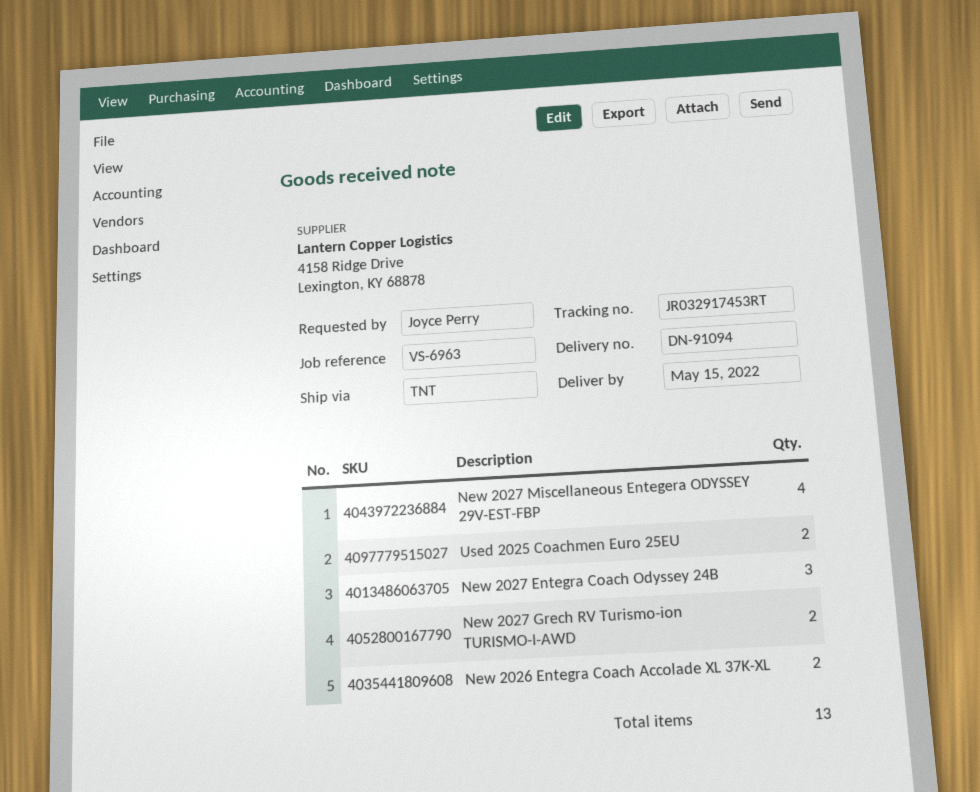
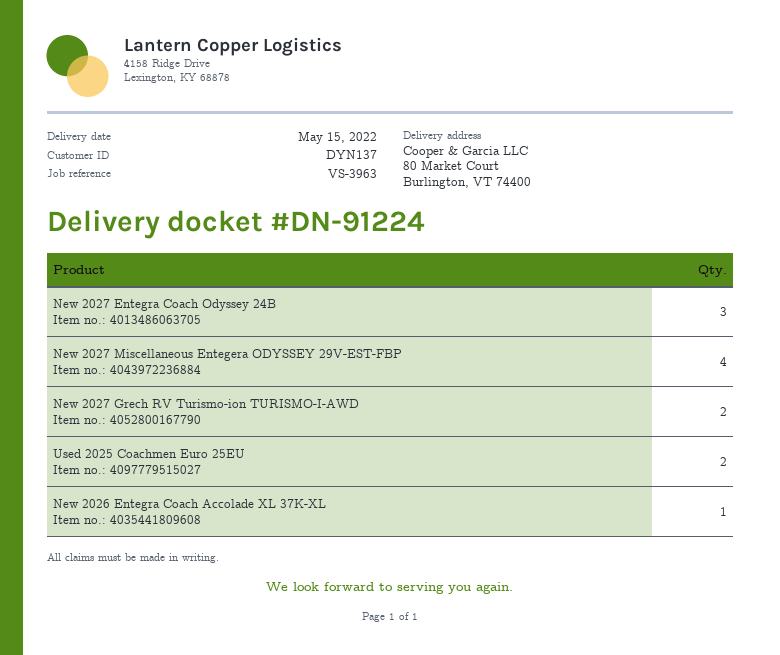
delivery note number: DN-91094 -> DN-91224
reference: VS-6963 -> VS-3963
New 2026 Entegra Coach Accolade XL 37K-XL: 2 -> 1

